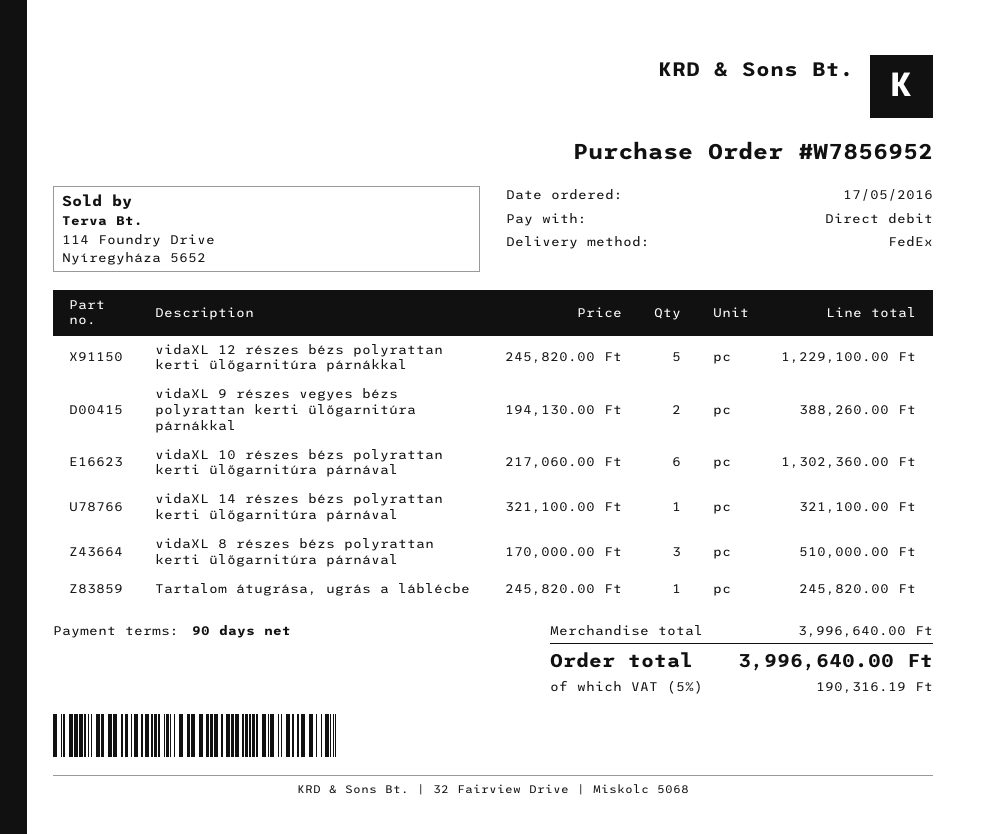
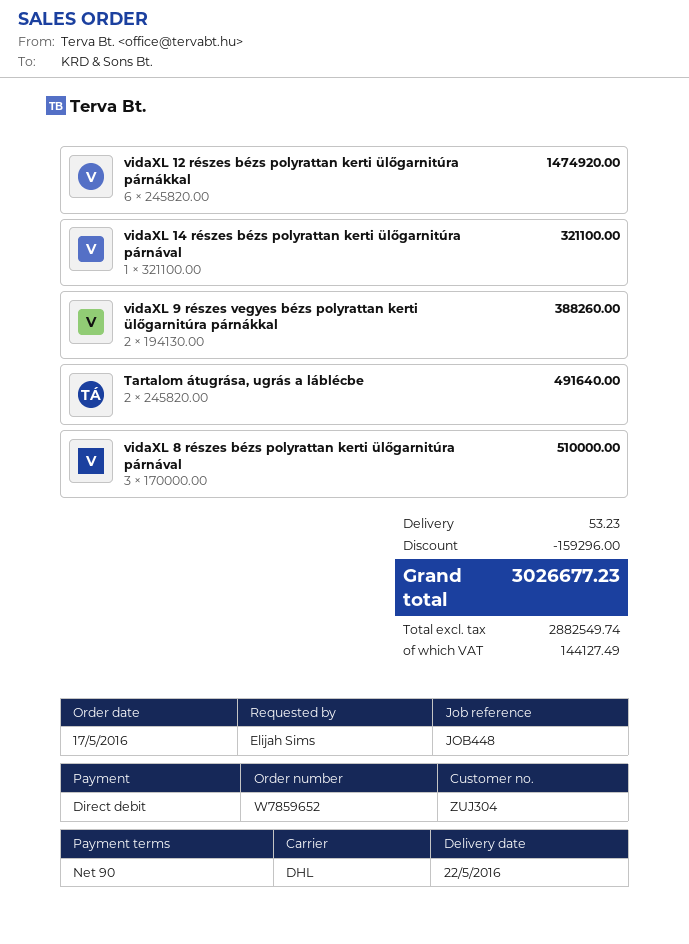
order number: W7856952 -> W7859652
shipping method: FedEx -> DHL
vidaXL 12 részes bézs polyrattan kerti ülőgarnitúra párnákkal: 5 x 245820.00 = 1229100.00 -> 6 x 245820.00 = 1474920.00
vidaXL 10 részes bézs polyrattan kerti ülőgarnitúra párnával: 6 x 217060.00 = 1302360.00 -> none
Tartalom átugrása, ugrás a láblécbe: 1 x 245820.00 = 245820.00 -> 2 x 245820.00 = 491640.00
discount: none -> 159296.00
shipping: none -> 53.23
tax: 190316.19 -> 144127.49
total: 3996640.00 -> 3026677.23

